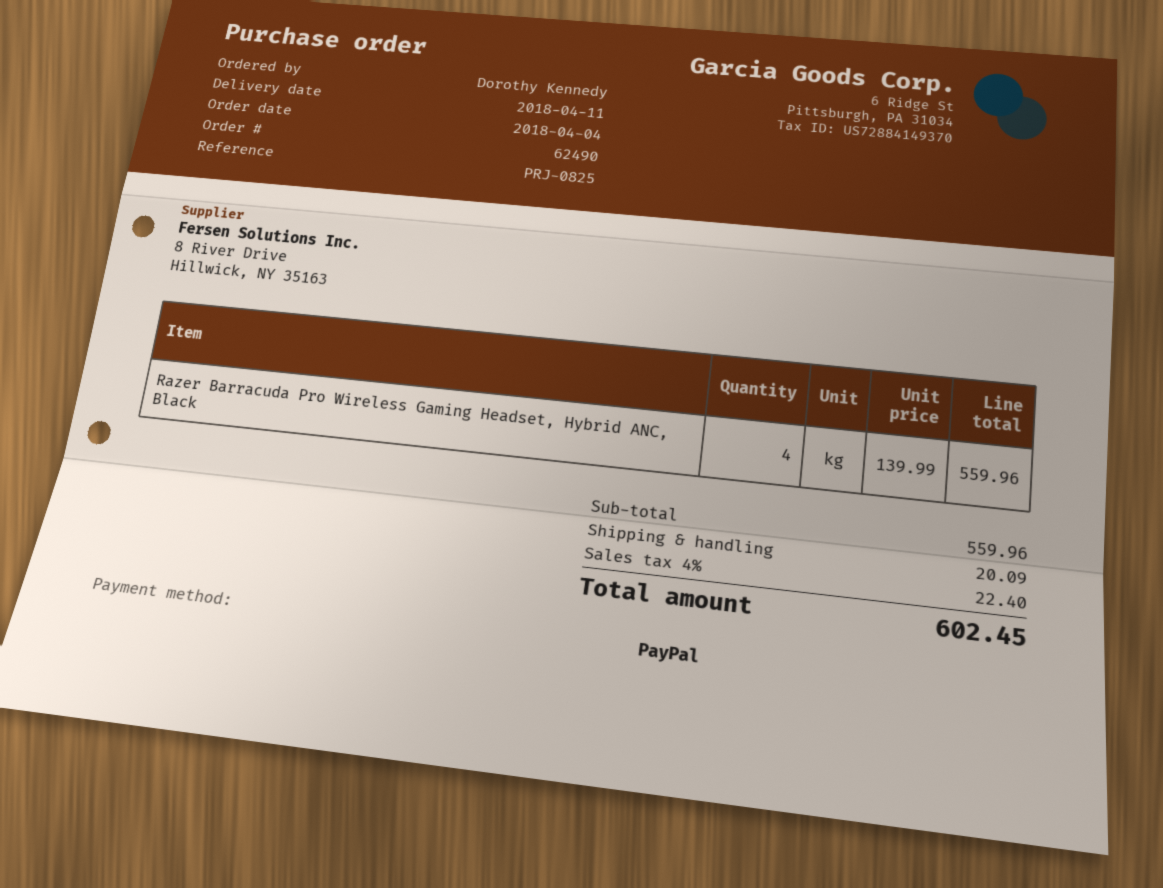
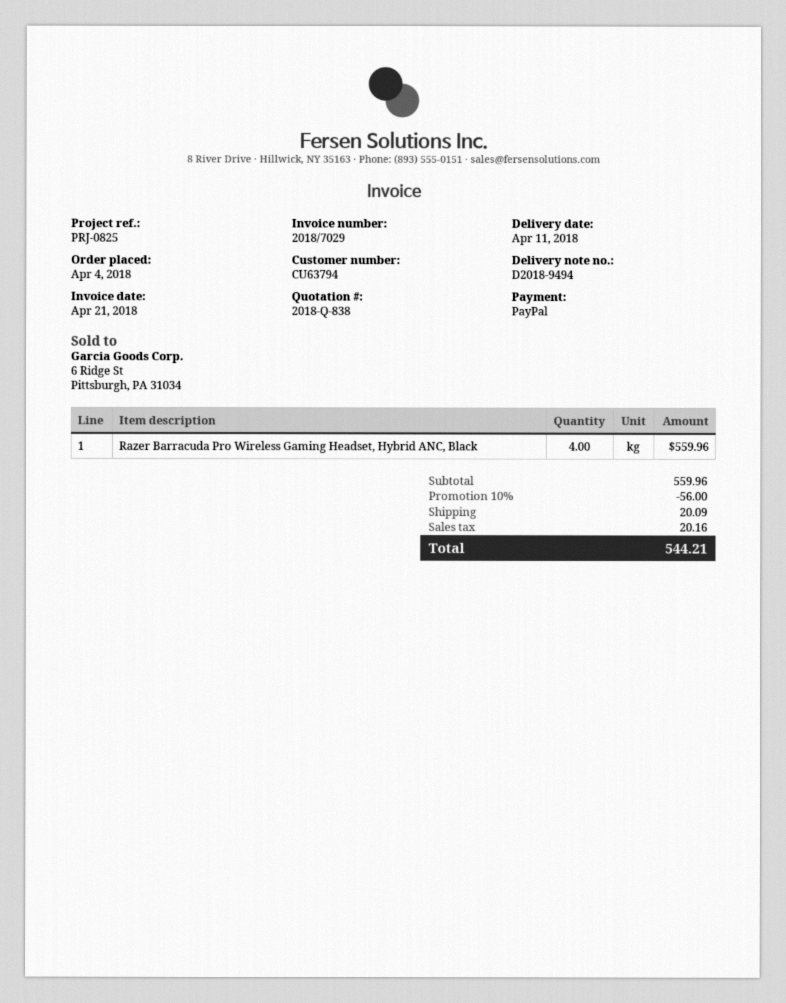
discount: none -> 10% = 56.00
tax: 22.40 -> 20.16
total: 602.45 -> 544.21

